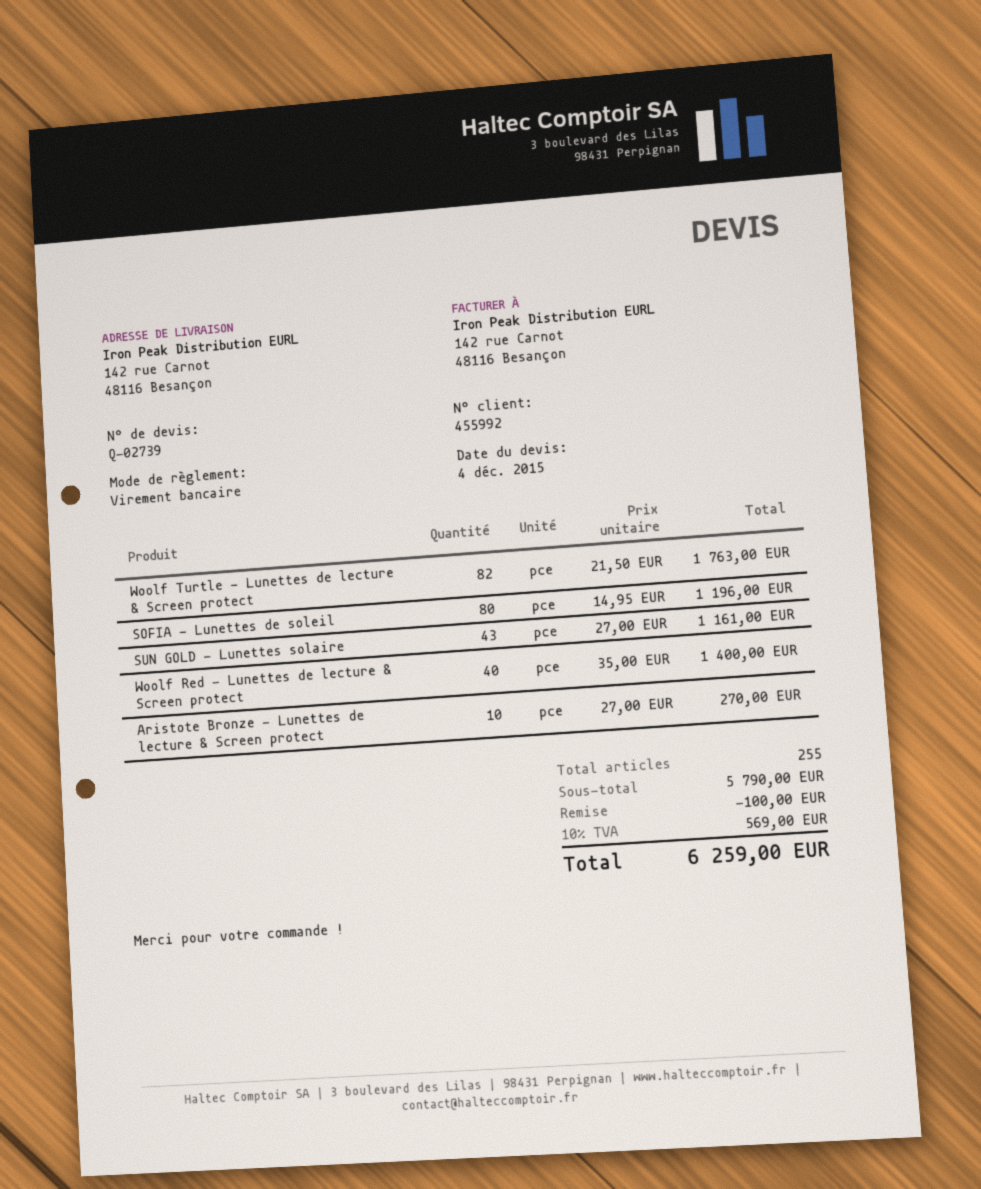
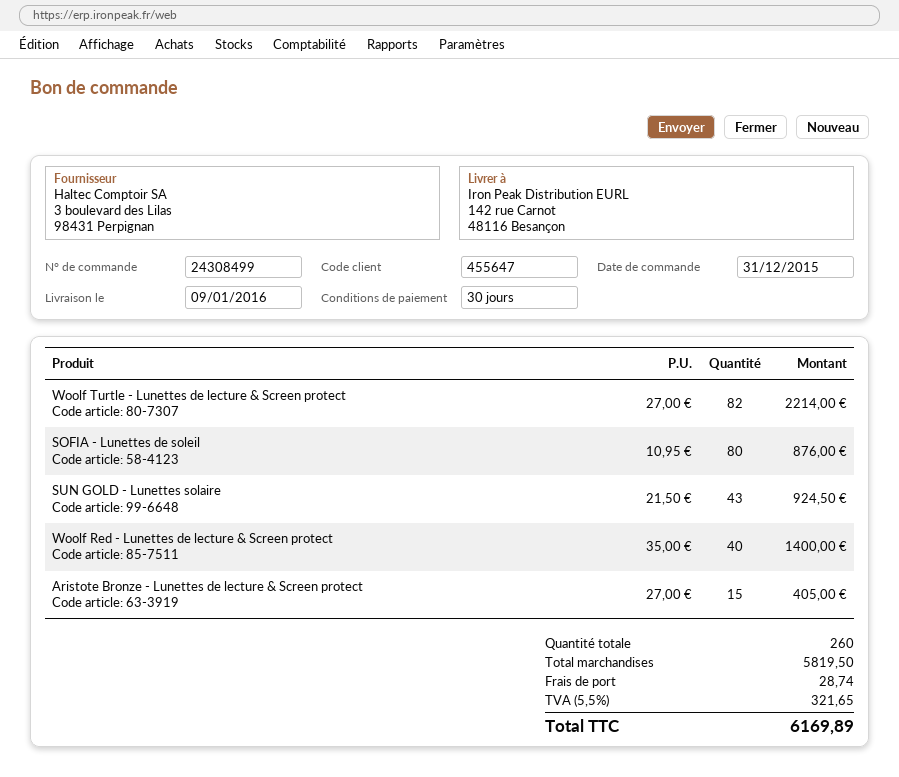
customer number: 455992 -> 455647
Woolf Turtle - Lunettes de lecture & Screen protect: 82 x 21.50 = 1763.00 -> 82 x 27.00 = 2214.00
SOFIA - Lunettes de soleil: 80 x 14.95 = 1196.00 -> 80 x 10.95 = 876.00
SUN GOLD - Lunettes solaire: 43 x 27.00 = 1161.00 -> 43 x 21.50 = 924.50
Aristote Bronze - Lunettes de lecture & Screen protect: 10 x 27.00 = 270.00 -> 15 x 27.00 = 405.00
total quantity: 255 -> 260
subtotal: 5790.00 -> 5819.50
discount: 100.00 -> none
shipping: none -> 28.74
tax: 10% = 569.00 -> 5.5% = 321.65
total: 6259.00 -> 6169.89

